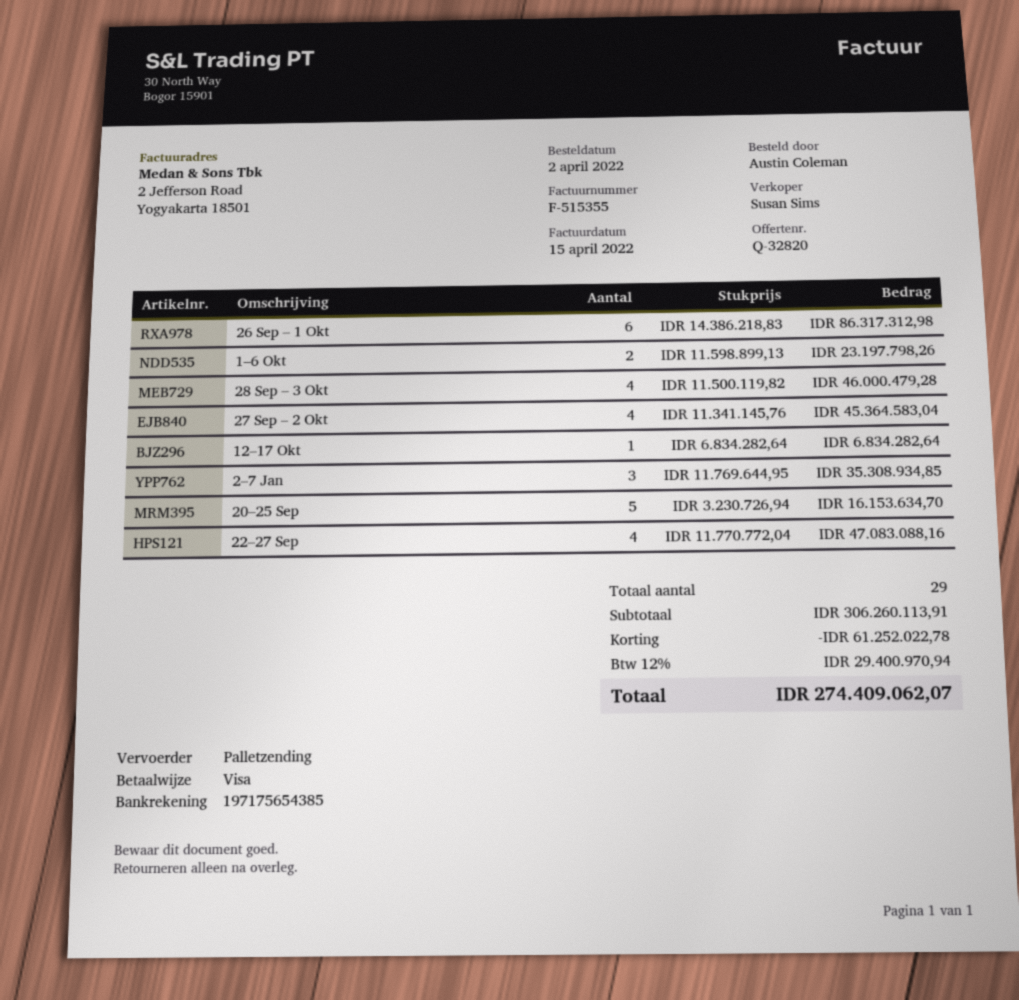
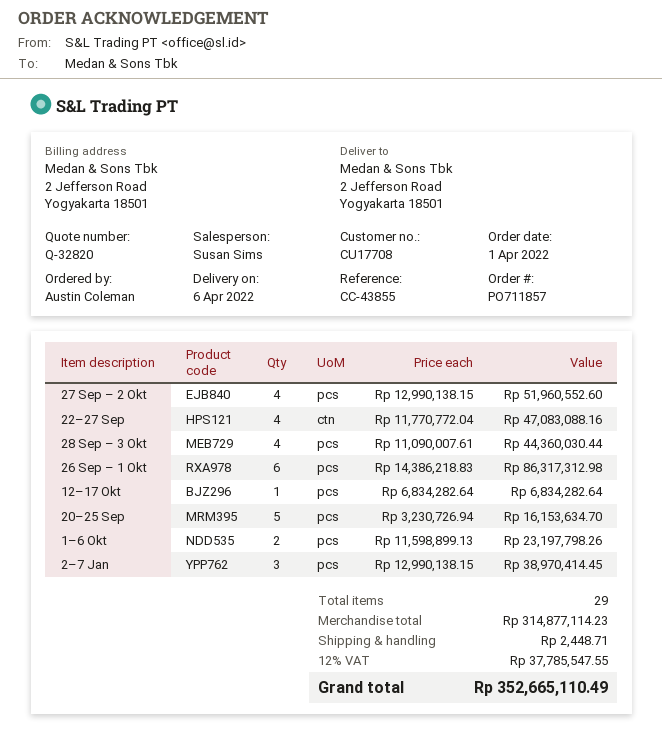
order date: 2022-04-02 -> 2022-04-01
28 Sep – 3 Okt: 4 x 11500119.82 = 46000479.28 -> 4 x 11090007.61 = 44360030.44
27 Sep – 2 Okt: 4 x 11341145.76 = 45364583.04 -> 4 x 12990138.15 = 51960552.60
2–7 Jan: 3 x 11769644.95 = 35308934.85 -> 3 x 12990138.15 = 38970414.45
subtotal: 306260113.91 -> 314877114.23
discount: 61252022.78 -> none
shipping: none -> 2448.71
tax: 12% = 29400970.94 -> 12% = 37785547.55
total: 274409062.07 -> 352665110.49

